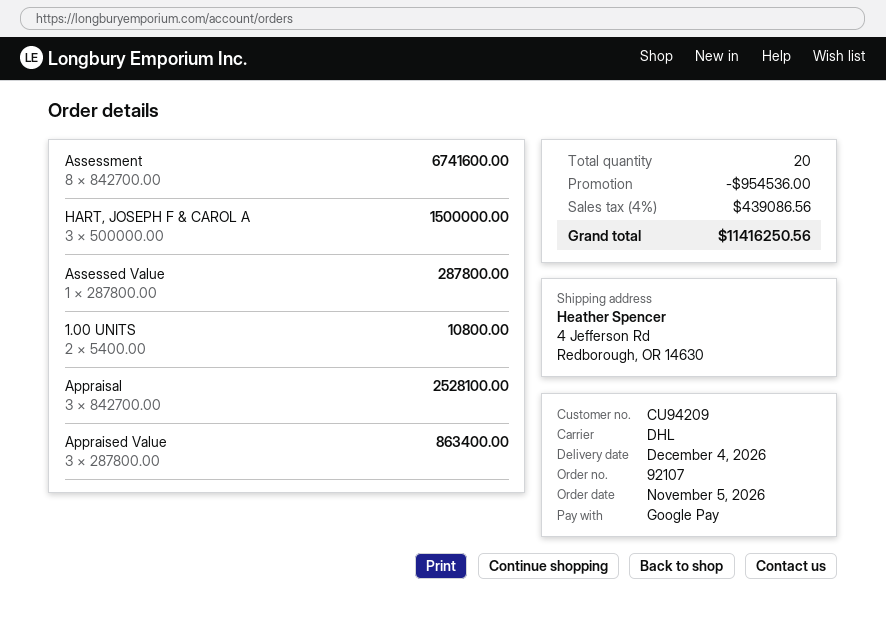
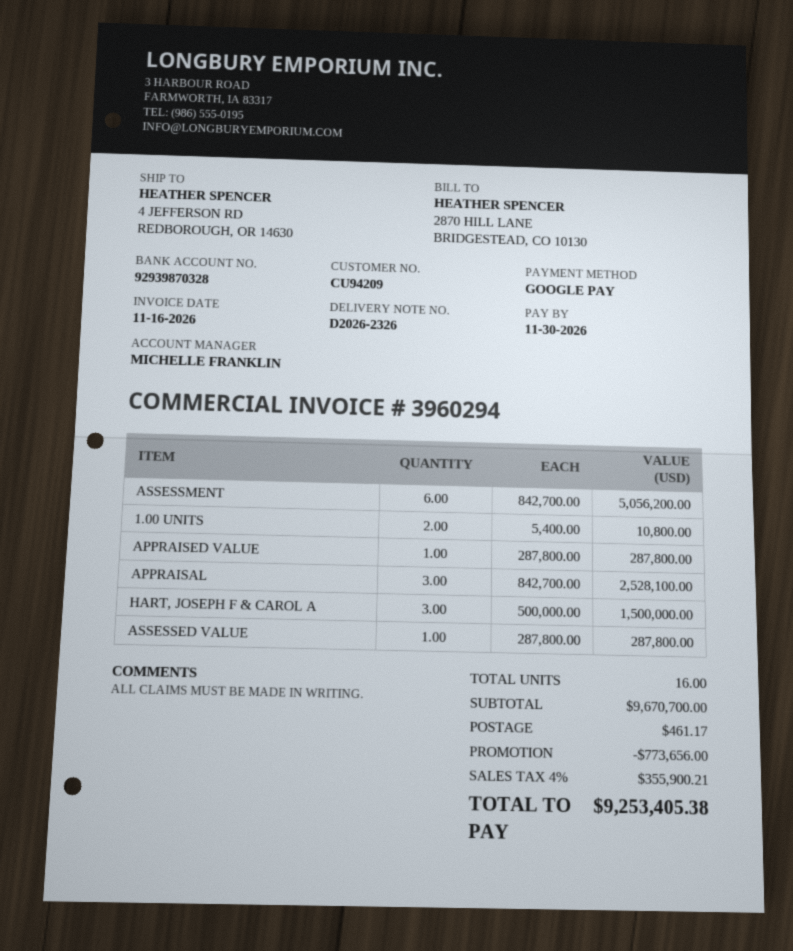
Assessment: 8 x 842700.00 = 6741600.00 -> 6 x 842700.00 = 5056200.00
Appraised Value: 3 x 287800.00 = 863400.00 -> 1 x 287800.00 = 287800.00
total quantity: 20 -> 16
discount: 954536.00 -> 773656.00
shipping: none -> 461.17
tax: 4% = 439086.56 -> 4% = 355900.21
total: 11416250.56 -> 9253405.38

